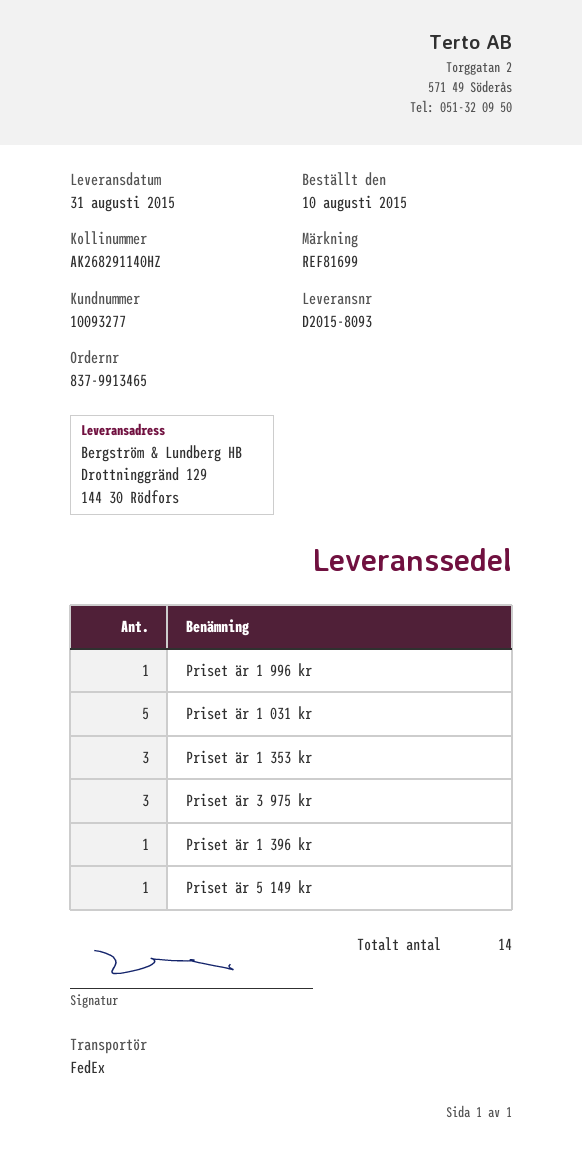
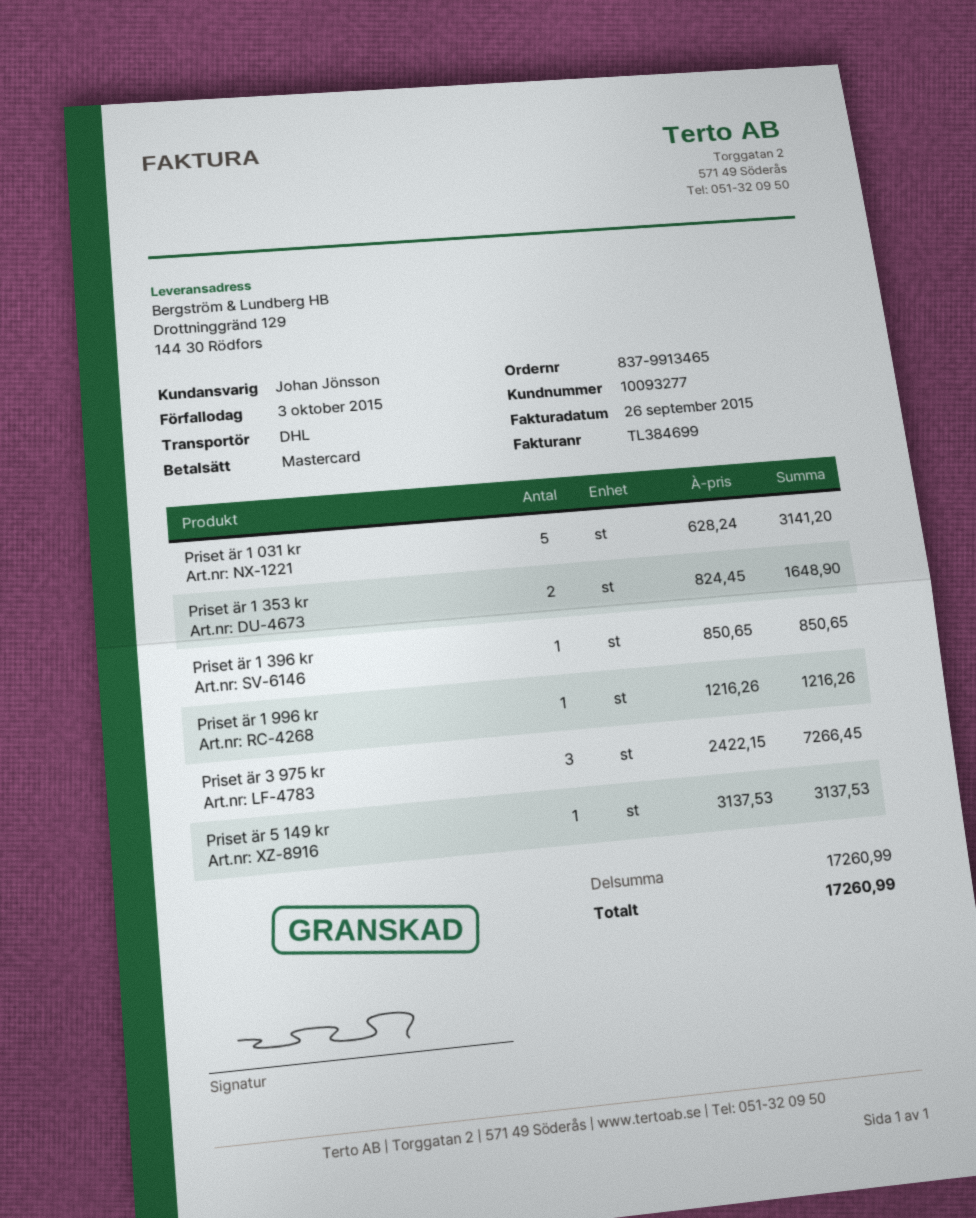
shipping method: FedEx -> DHL
Priset är 1 353 kr: 3 -> 2

